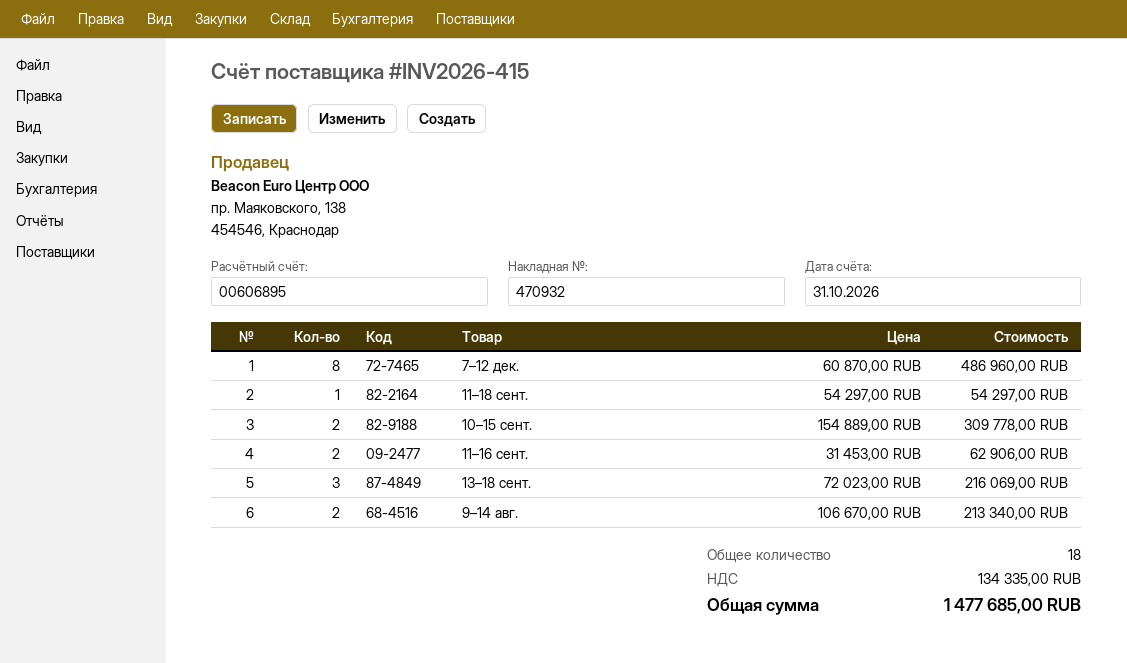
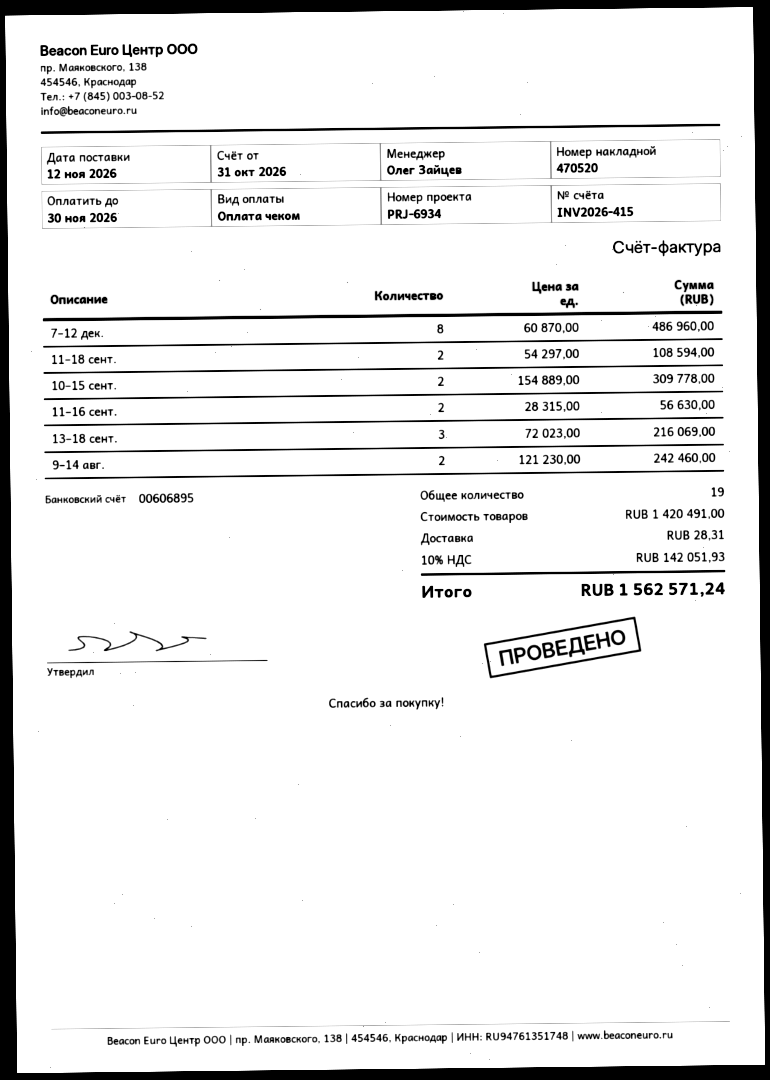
delivery note number: 470932 -> 470520
11–18 сент.: 1 x 54297.00 = 54297.00 -> 2 x 54297.00 = 108594.00
11–16 сент.: 2 x 31453.00 = 62906.00 -> 2 x 28315.00 = 56630.00
9–14 авг.: 2 x 106670.00 = 213340.00 -> 2 x 121230.00 = 242460.00
total quantity: 18 -> 19
shipping: none -> 28.31
tax: 134335.00 -> 142051.93
total: 1477685.00 -> 1562571.24

